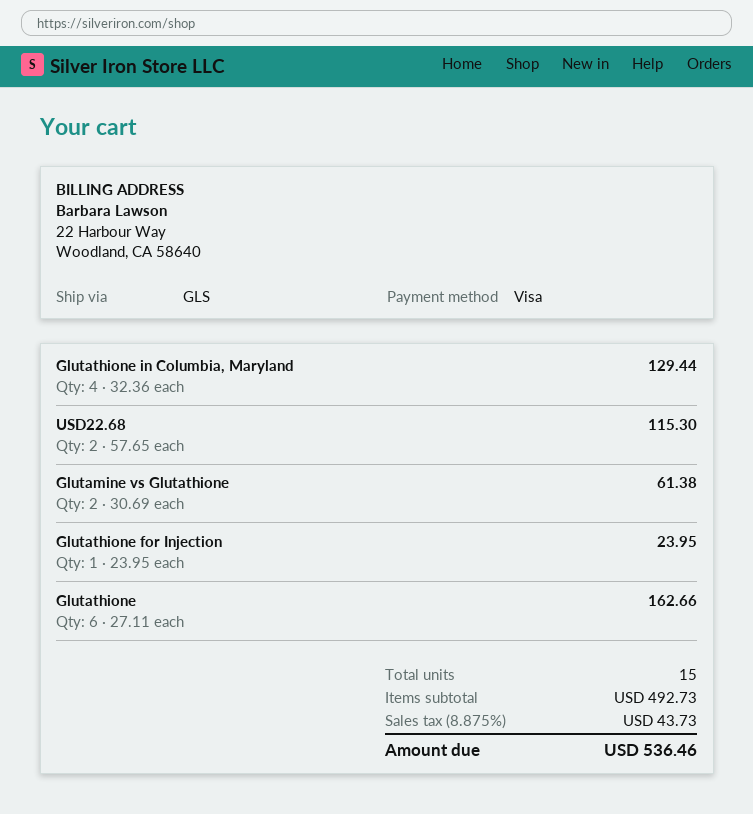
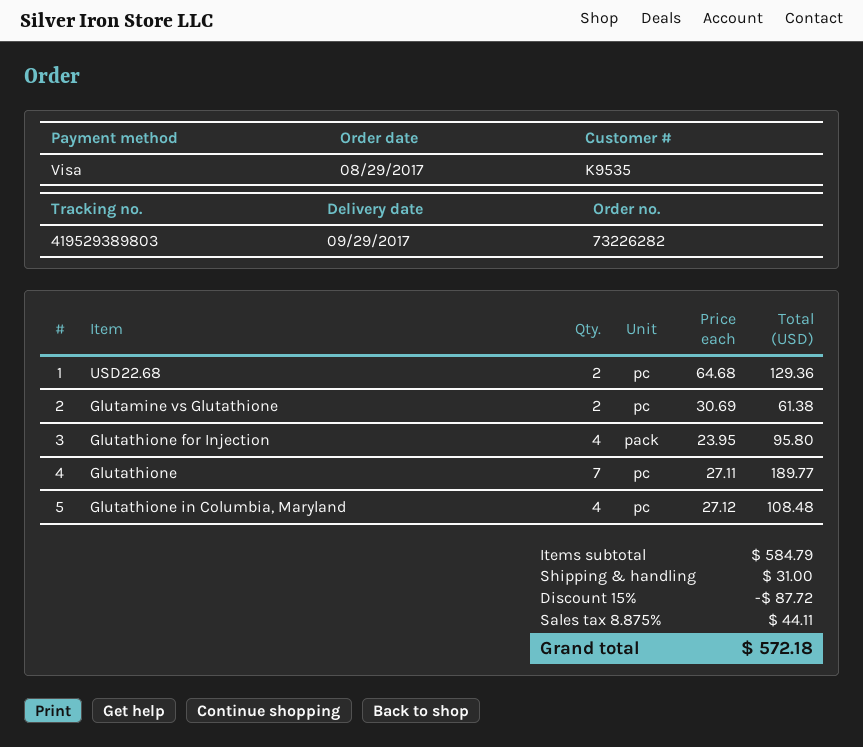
Glutathione in Columbia, Maryland: 4 x 32.36 = 129.44 -> 4 x 27.12 = 108.48
USD22.68: 2 x 57.65 = 115.30 -> 2 x 64.68 = 129.36
Glutathione for Injection: 1 x 23.95 = 23.95 -> 4 x 23.95 = 95.80
Glutathione: 6 x 27.11 = 162.66 -> 7 x 27.11 = 189.77
subtotal: 492.73 -> 584.79
discount: none -> 15% = 87.72
shipping: none -> 31.00
tax: 8.875% = 43.73 -> 8.875% = 44.11
total: 536.46 -> 572.18

